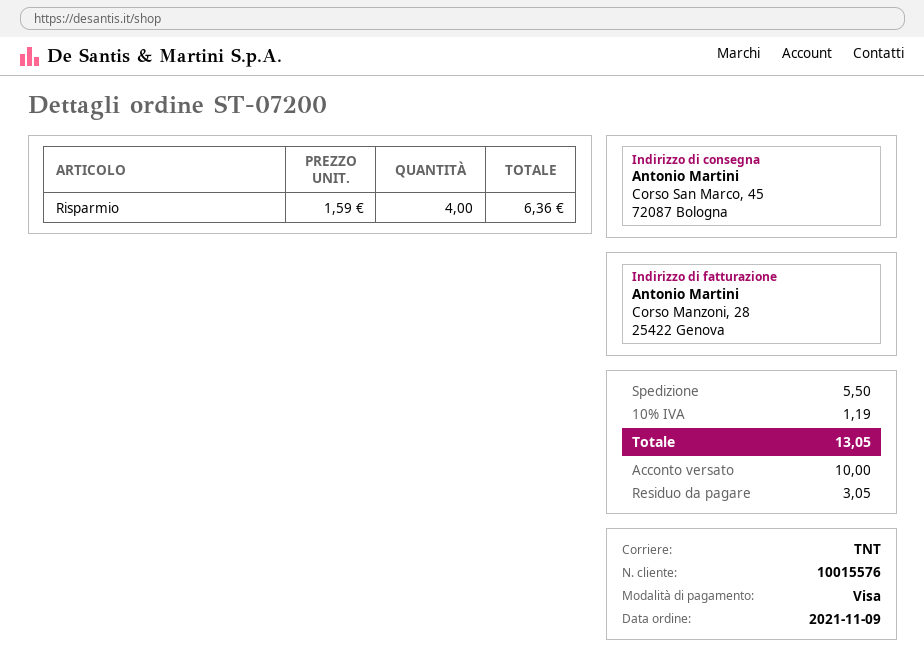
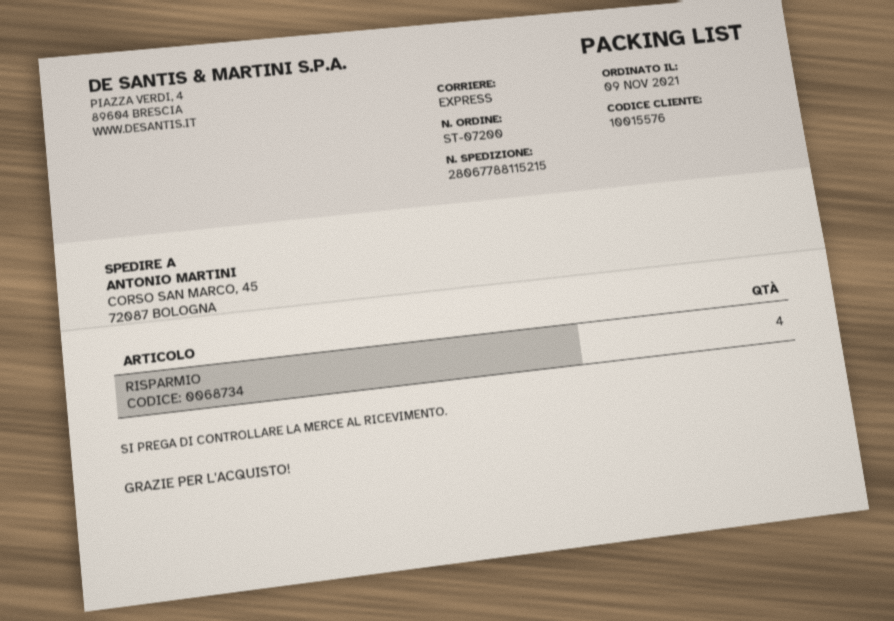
shipping method: TNT -> express

